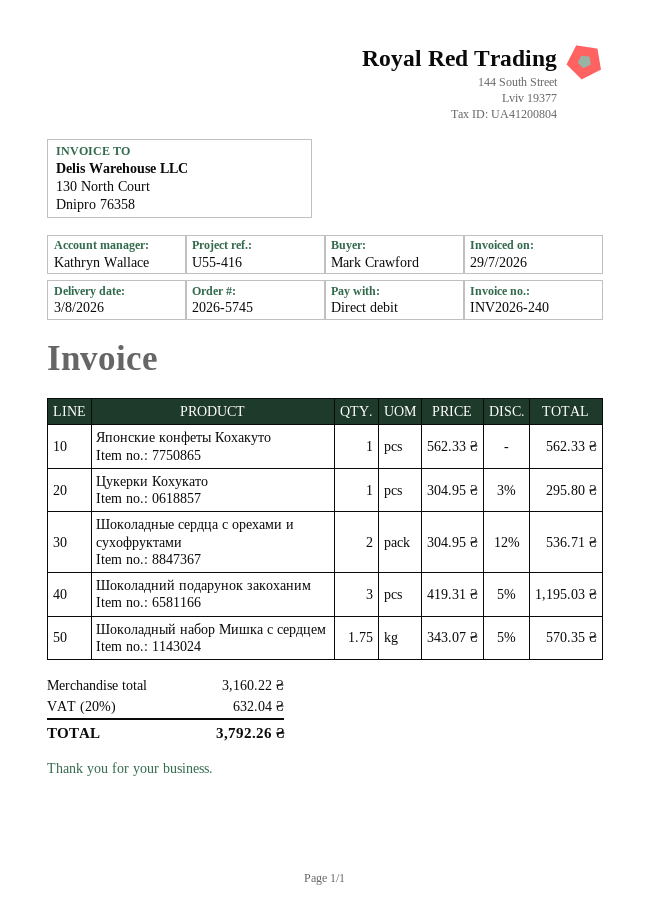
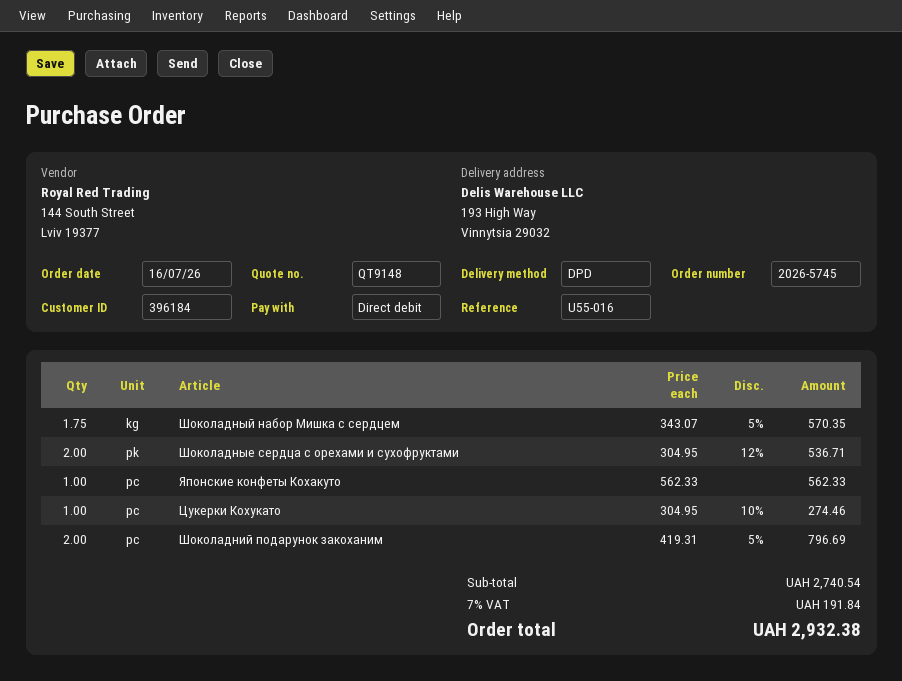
reference: U55-416 -> U55-016
Цукерки Кохукато: 1 x 304.95 - 3% = 295.80 -> 1 x 304.95 - 10% = 274.46
Шоколадний подарунок закоханим: 3 x 419.31 - 5% = 1195.03 -> 2 x 419.31 - 5% = 796.69
subtotal: 3160.22 -> 2740.54
tax: 20% = 632.04 -> 7% = 191.84
total: 3792.26 -> 2932.38

